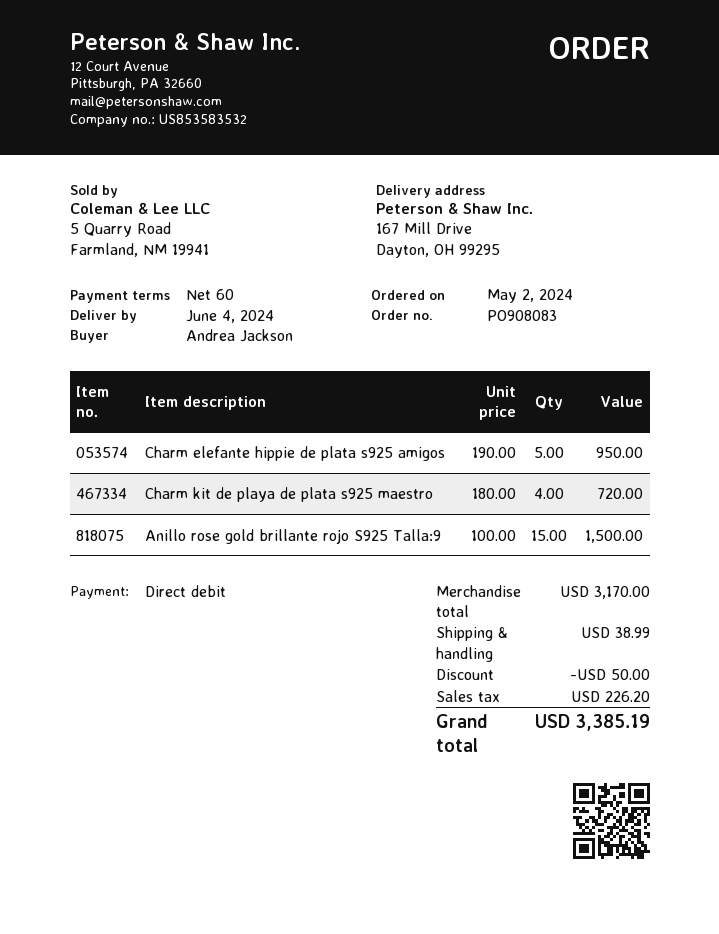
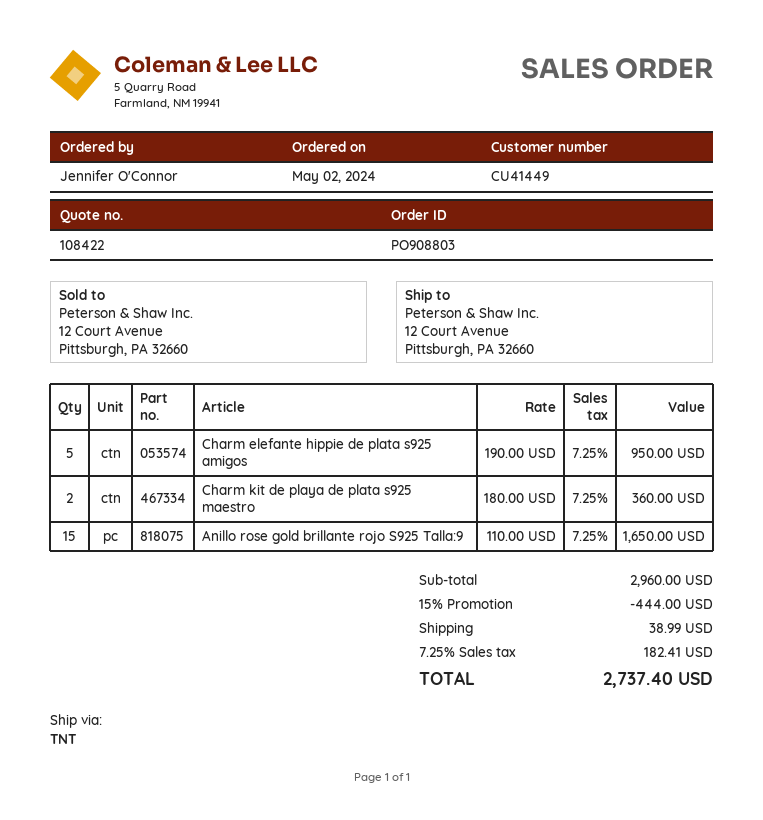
order number: PO908083 -> PO908803
ordered by: Andrea Jackson -> Jennifer O'Connor
ship to: 167 Mill Drive, Dayton, OH 99295 -> 12 Court Avenue, Pittsburgh, PA 32660
Charm kit de playa de plata s925 maestro: 4 x 180.00 = 720.00 -> 2 x 180.00 = 360.00
Anillo rose gold brillante rojo S925 Talla:9: 15 x 100.00 = 1500.00 -> 15 x 110.00 = 1650.00
subtotal: 3170.00 -> 2960.00
discount: 50.00 -> 444.00
tax: 226.20 -> 182.41
total: 3385.19 -> 2737.40

